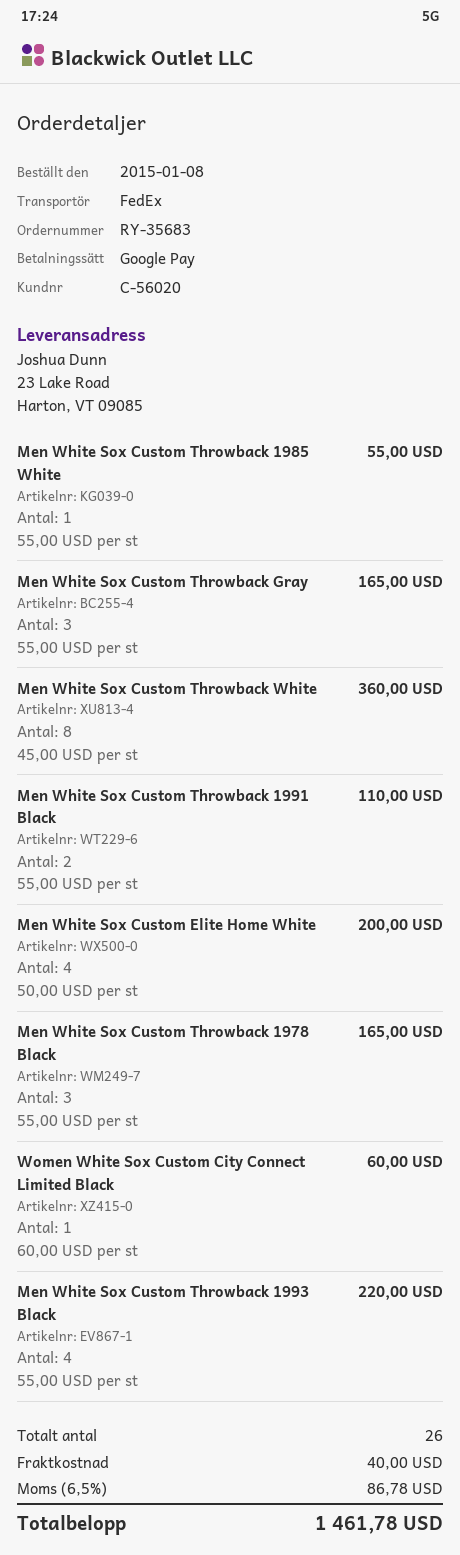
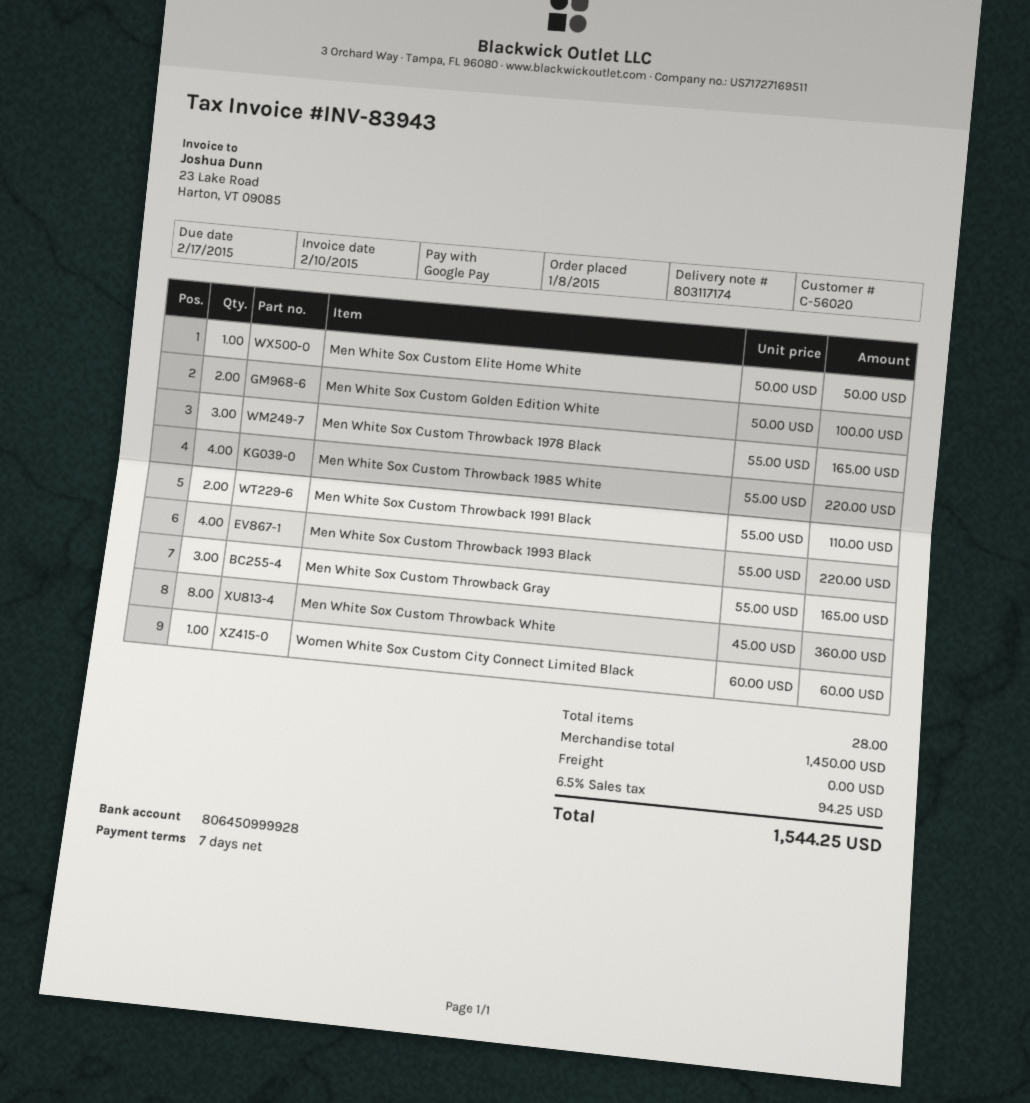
Men White Sox Custom Throwback 1985 White: 1 x 55.00 = 55.00 -> 4 x 55.00 = 220.00
Men White Sox Custom Elite Home White: 4 x 50.00 = 200.00 -> 1 x 50.00 = 50.00
Men White Sox Custom Golden Edition White: none -> 2 x 50.00 = 100.00
total quantity: 26 -> 28
shipping: 40.00 -> 0.00
tax: 6.5% = 86.78 -> 6.5% = 94.25
total: 1461.78 -> 1544.25

